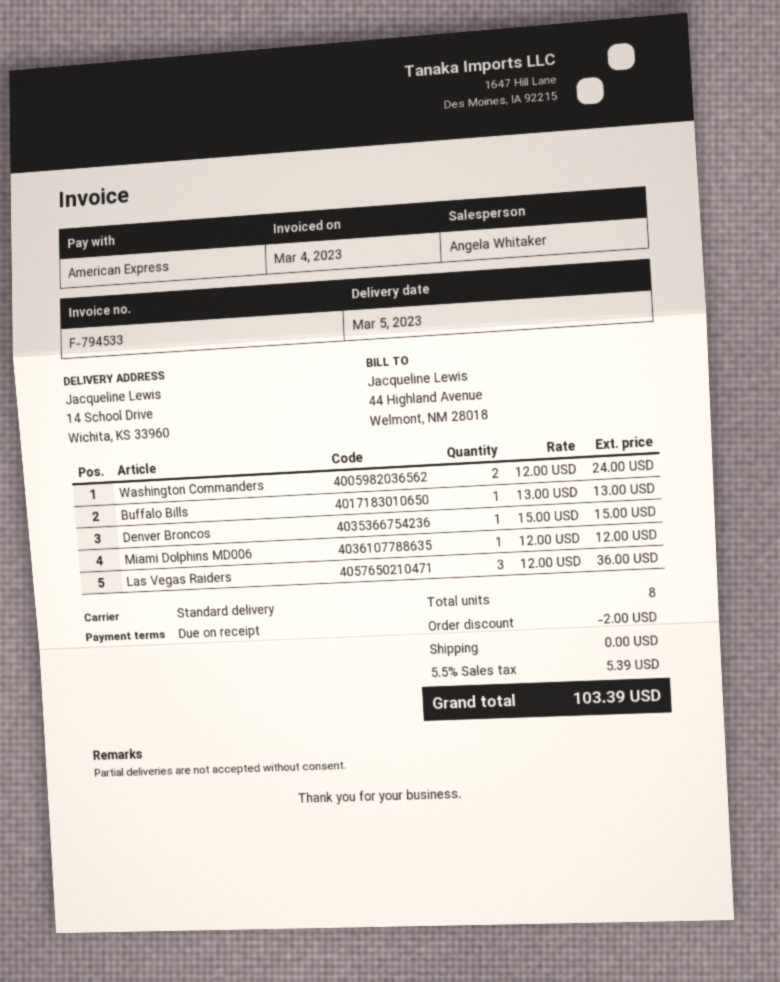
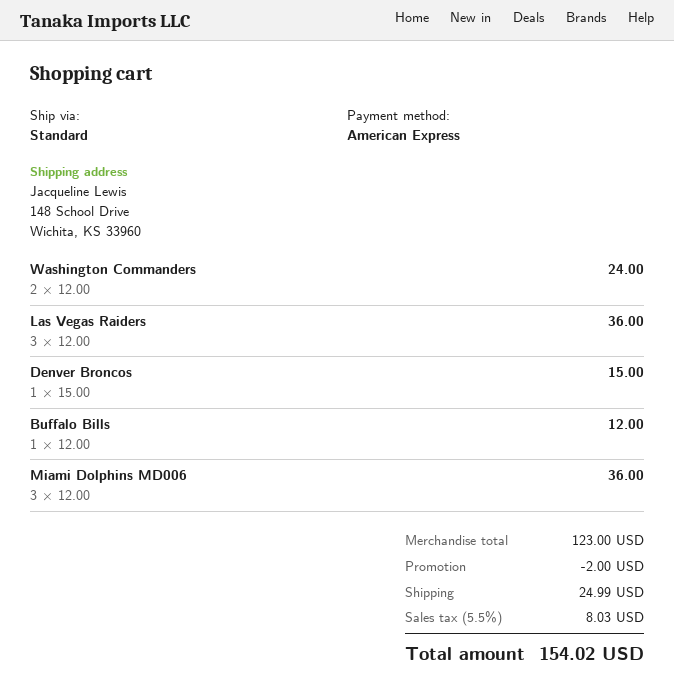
ship to: 14 School Drive, Wichita, KS 33960 -> 148 School Drive, Wichita, KS 33960
Buffalo Bills: 1 x 13.00 = 13.00 -> 1 x 12.00 = 12.00
Miami Dolphins MD006: 1 x 12.00 = 12.00 -> 3 x 12.00 = 36.00
shipping: 0.00 -> 24.99
tax: 5.5% = 5.39 -> 5.5% = 8.03
total: 103.39 -> 154.02

